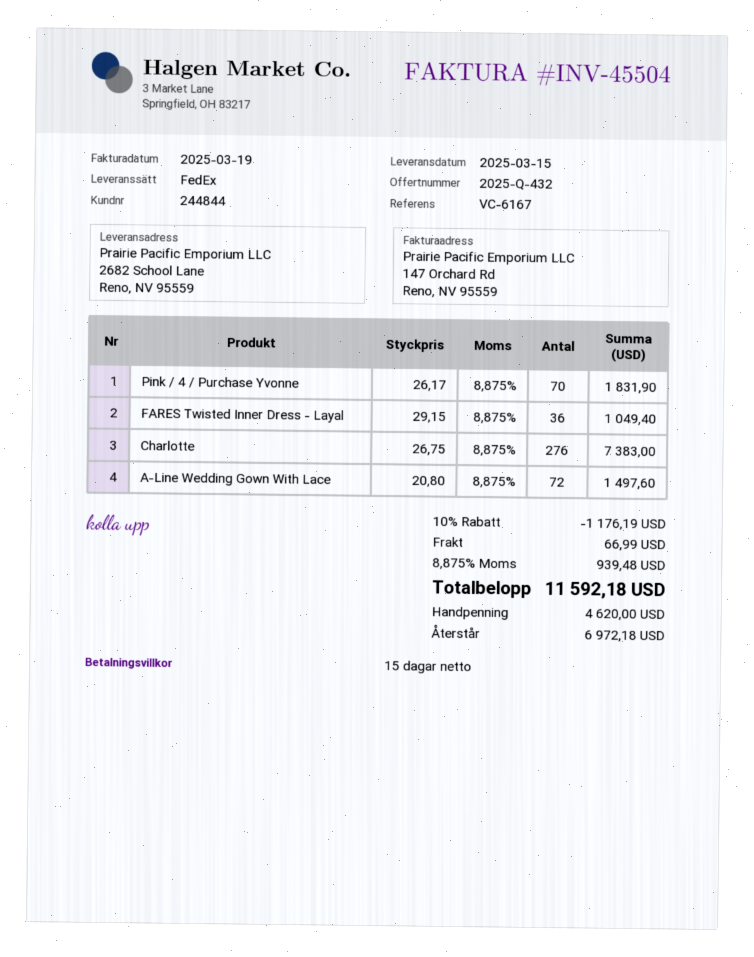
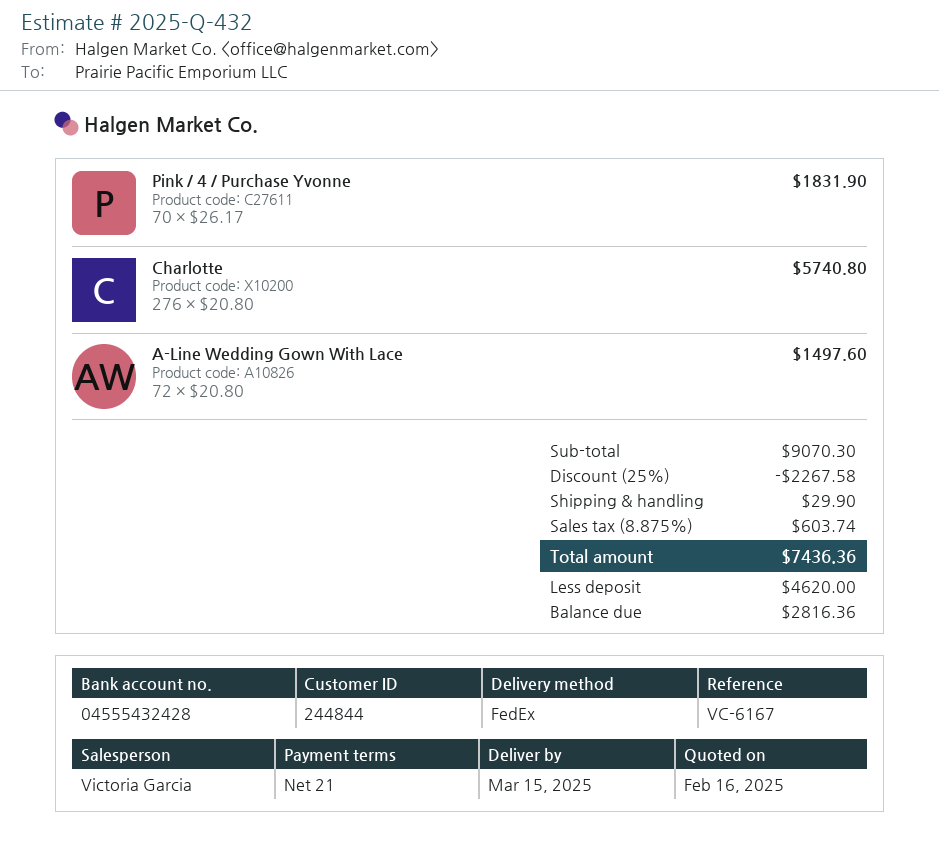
payment terms: 15 days -> 21 days
FARES Twisted Inner Dress - Layal: 36 x 29.15 = 1049.40 -> none
Charlotte: 276 x 26.75 = 7383.00 -> 276 x 20.80 = 5740.80
discount: 10% = 1176.19 -> 25% = 2267.58
shipping: 66.99 -> 29.90
tax: 8.875% = 939.48 -> 8.875% = 603.74
total: 11592.18 -> 7436.36
balance: 6972.18 -> 2816.36

